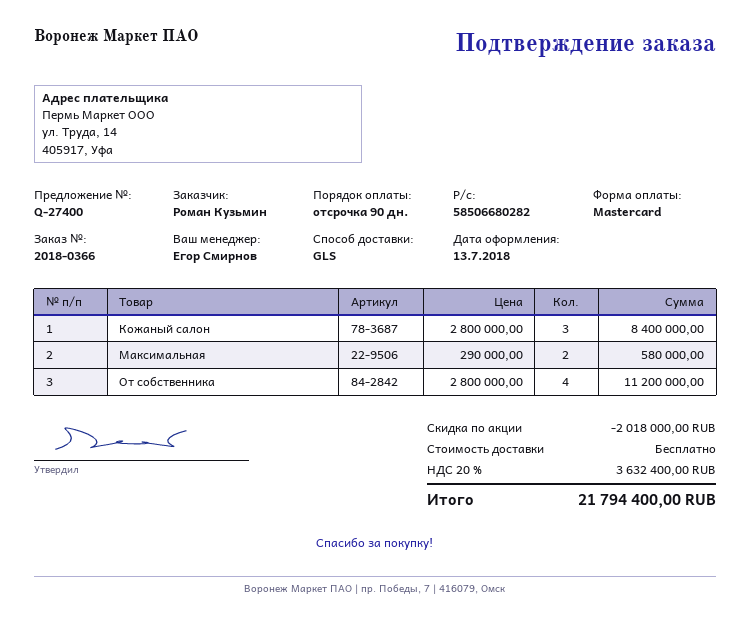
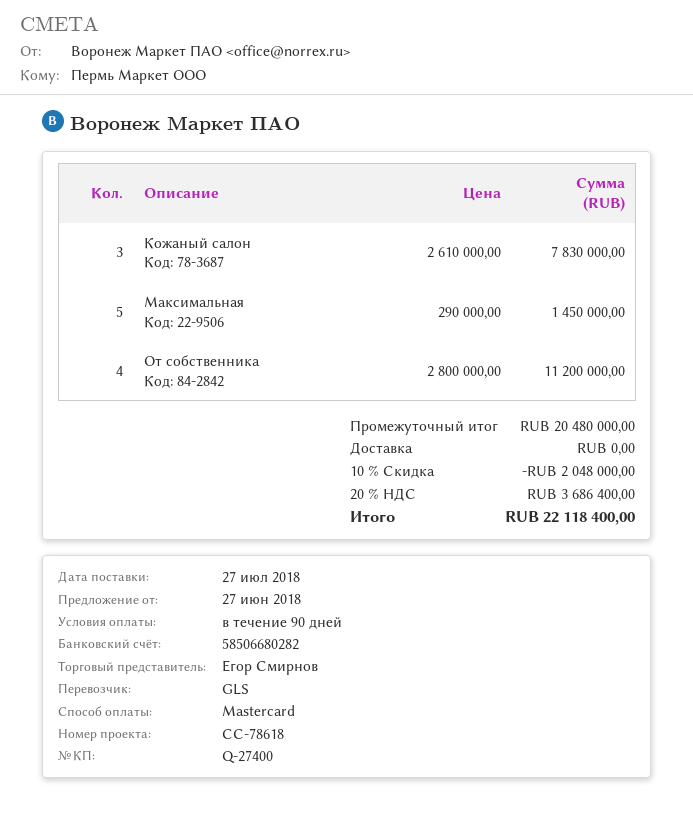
Кожаный салон: 3 x 2800000.00 = 8400000.00 -> 3 x 2610000.00 = 7830000.00
Максимальная: 2 x 290000.00 = 580000.00 -> 5 x 290000.00 = 1450000.00
discount: 2018000.00 -> 2048000.00
tax: 20% = 3632400.00 -> 20% = 3686400.00
total: 21794400.00 -> 22118400.00

